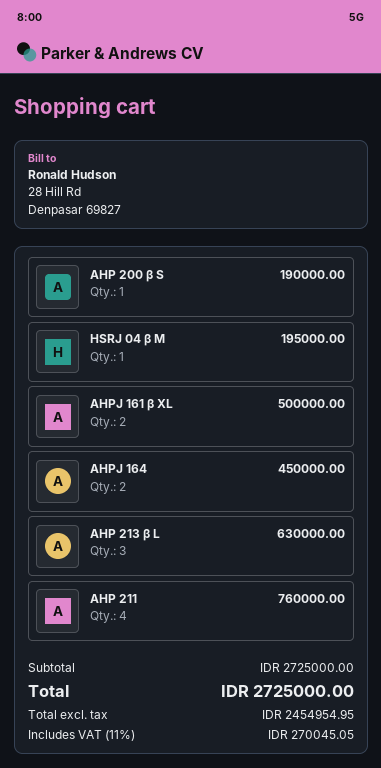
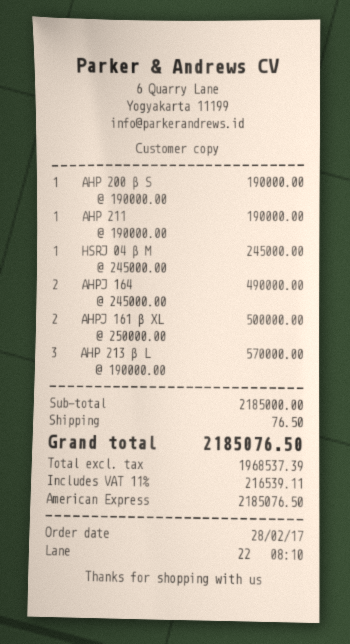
HSRJ 04 β M: 1 for 195000.00 -> 1 for 245000.00
AHPJ 164: 2 for 450000.00 -> 2 for 490000.00
AHP 213 β L: 3 for 630000.00 -> 3 for 570000.00
AHP 211: 4 for 760000.00 -> 1 for 190000.00
subtotal: 2725000.00 -> 2185000.00
shipping: none -> 76.50
net: 2454954.95 -> 1968537.39
tax: 11% = 270045.05 -> 11% = 216539.11
total: 2725000.00 -> 2185076.50

